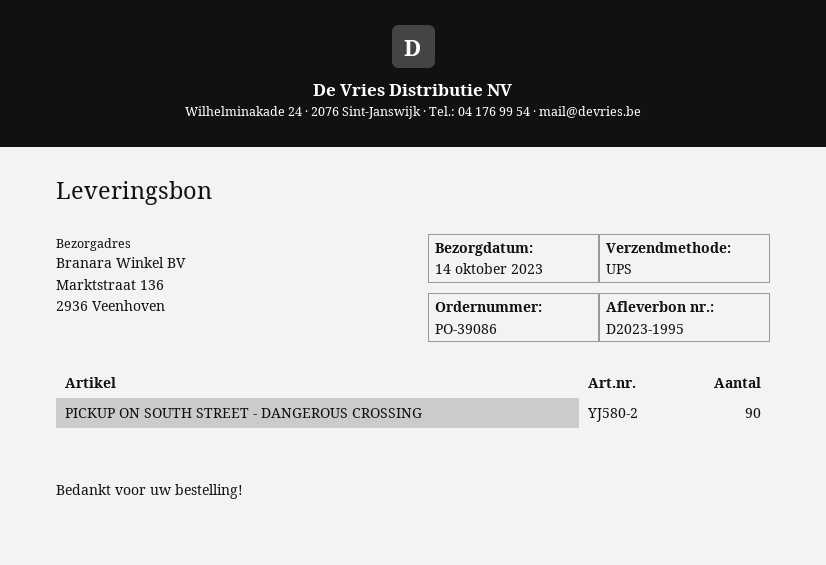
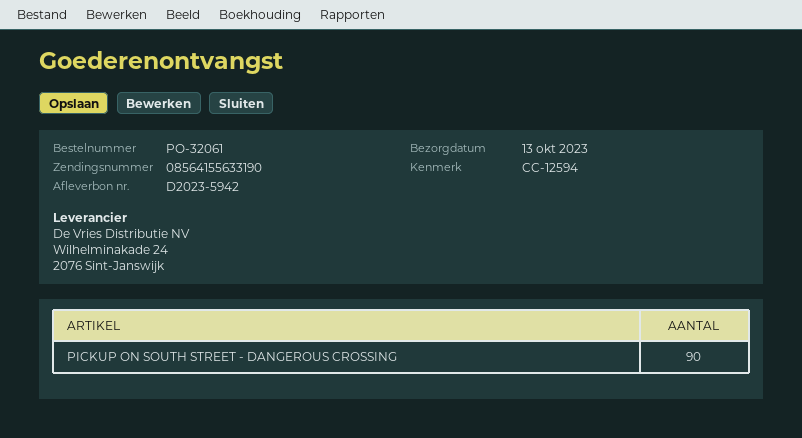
order number: PO-39086 -> PO-32061
delivery note number: D2023-1995 -> D2023-5942
delivery date: 2023-10-14 -> 2023-10-13

